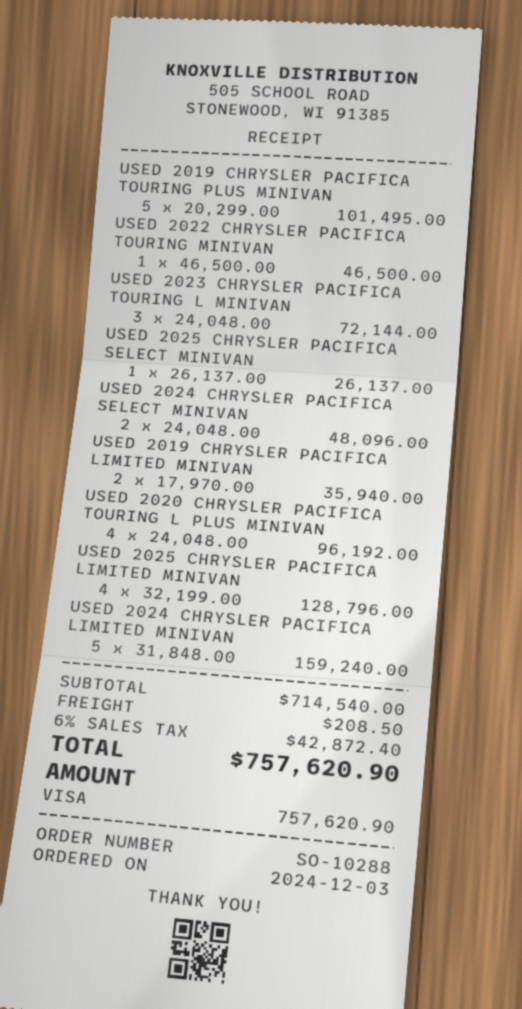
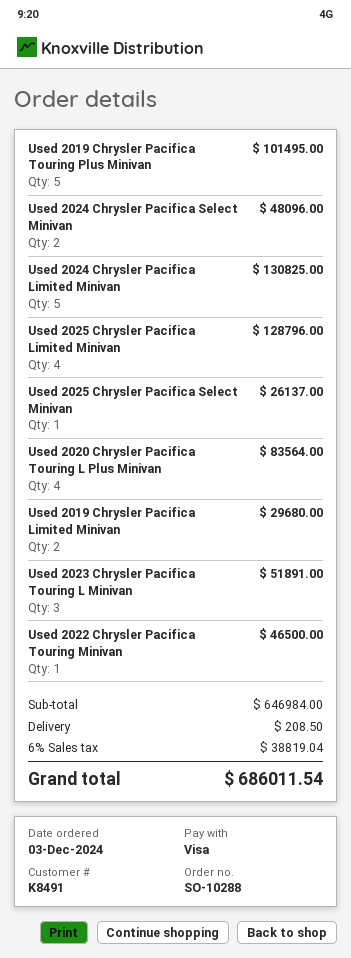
USED 2023 CHRYSLER PACIFICA TOURING L MINIVAN: 3 for 72144.00 -> 3 for 51891.00
USED 2019 CHRYSLER PACIFICA LIMITED MINIVAN: 2 for 35940.00 -> 2 for 29680.00
USED 2020 CHRYSLER PACIFICA TOURING L PLUS MINIVAN: 4 for 96192.00 -> 4 for 83564.00
USED 2024 CHRYSLER PACIFICA LIMITED MINIVAN: 5 for 159240.00 -> 5 for 130825.00
subtotal: 714540.00 -> 646984.00
tax: 6% = 42872.40 -> 6% = 38819.04
total: 757620.90 -> 686011.54

